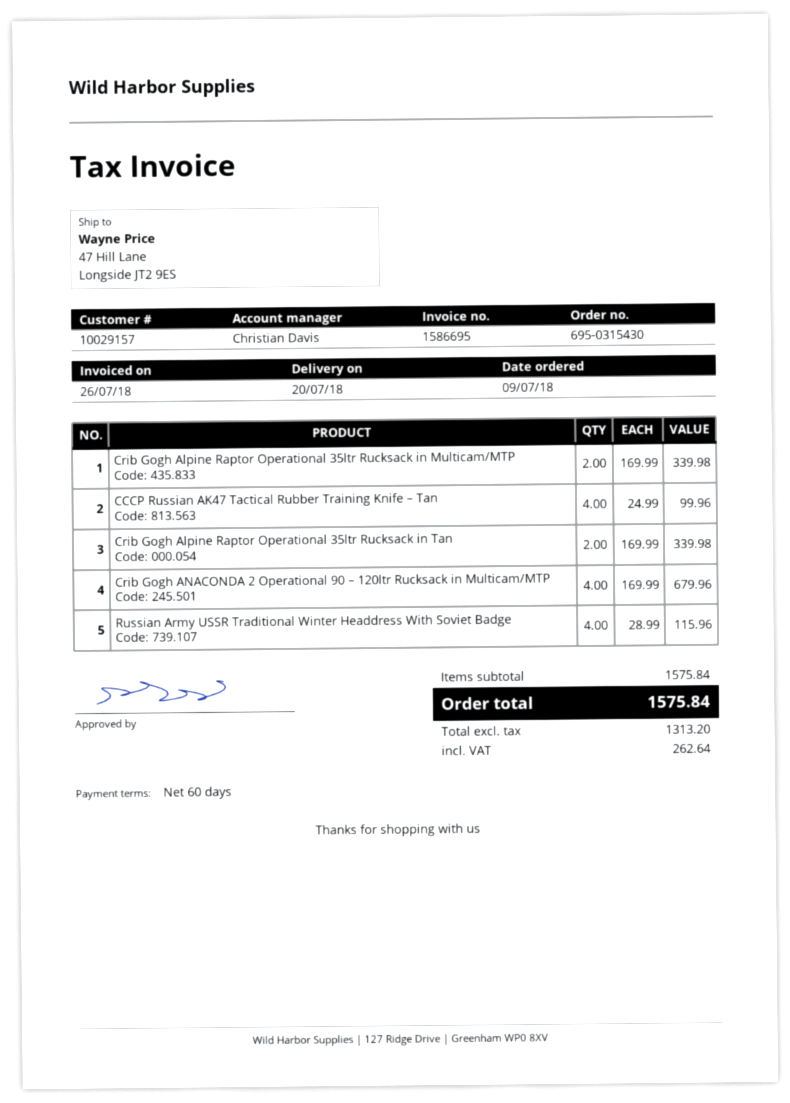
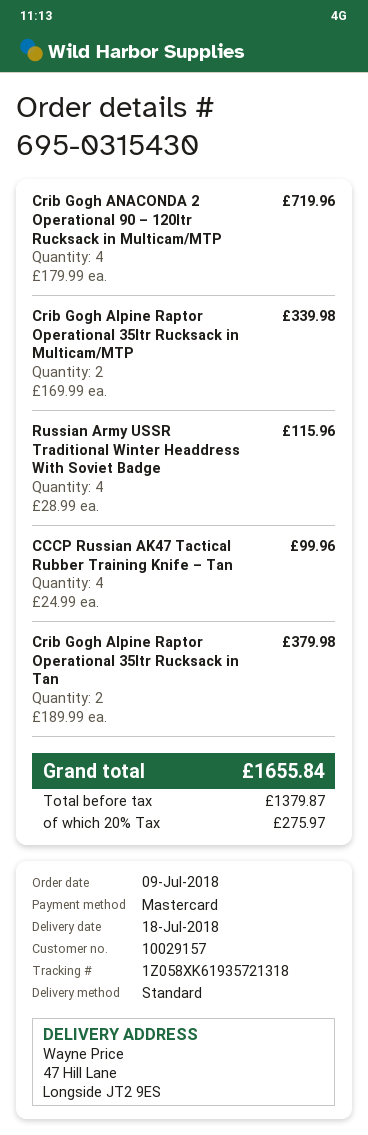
delivery date: 2018-07-20 -> 2018-07-18
Crib Gogh Alpine Raptor Operational 35ltr Rucksack in Tan: 2 x 169.99 = 339.98 -> 2 x 189.99 = 379.98
Crib Gogh ANACONDA 2 Operational 90 – 120ltr Rucksack in Multicam/MTP: 4 x 169.99 = 679.96 -> 4 x 179.99 = 719.96
net: 1313.20 -> 1379.87
tax: 262.64 -> 275.97
total: 1575.84 -> 1655.84

